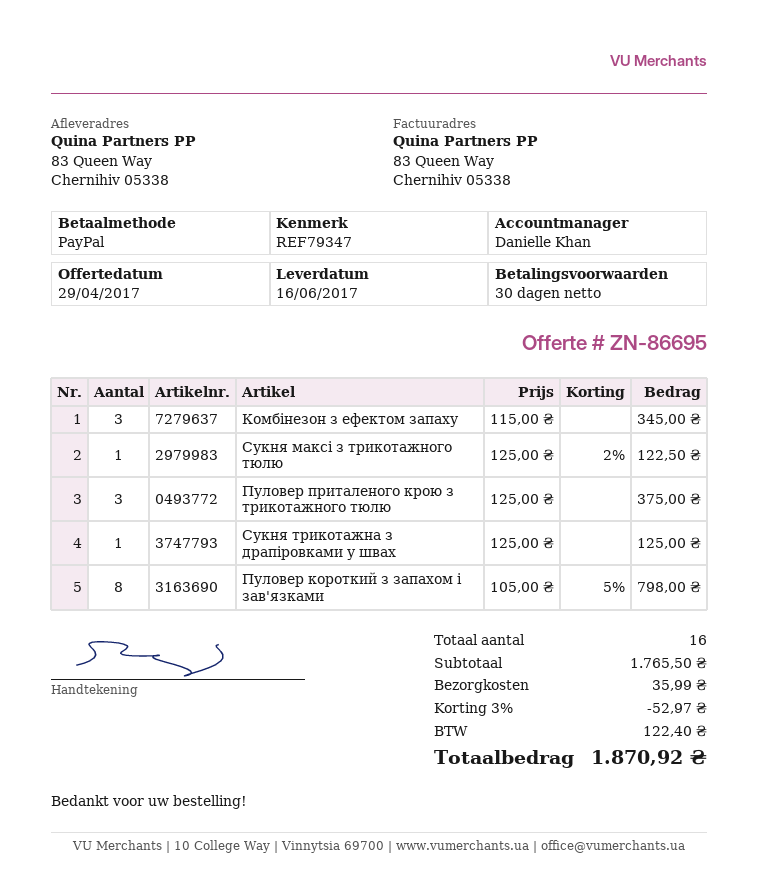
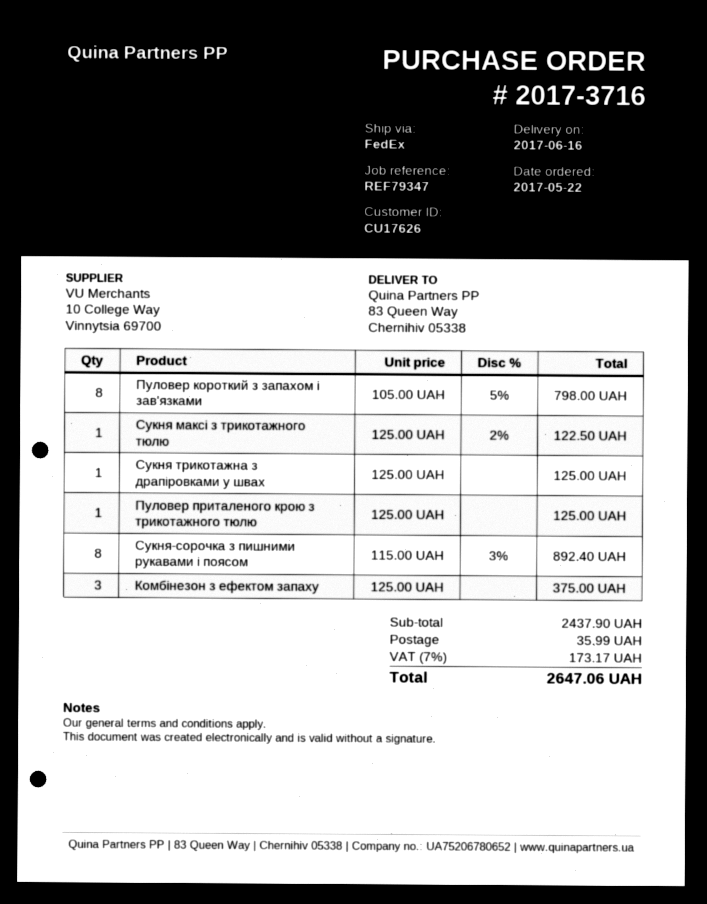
Комбінезон з ефектом запаху: 3 x 115.00 = 345.00 -> 3 x 125.00 = 375.00
Пуловер приталеного крою з трикотажного тюлю: 3 x 125.00 = 375.00 -> 1 x 125.00 = 125.00
Сукня-сорочка з пишними рукавами і поясом: none -> 8 x 115.00 - 3% = 892.40
subtotal: 1765.50 -> 2437.90
discount: 3% = 52.97 -> none
tax: 122.40 -> 173.17
total: 1870.92 -> 2647.06

